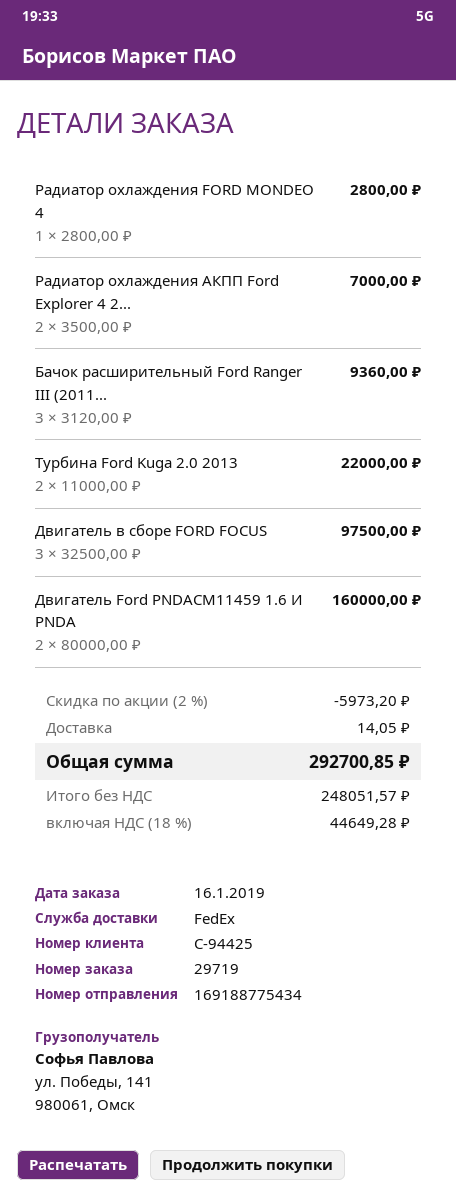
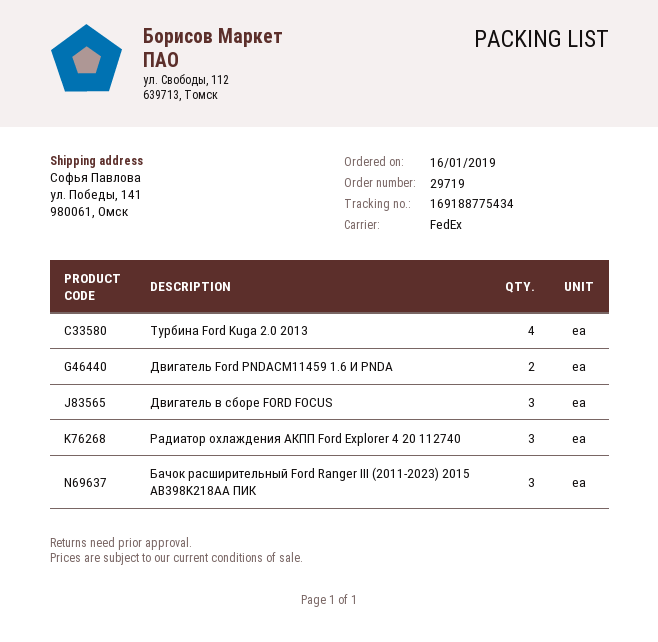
Радиатор охлаждения FORD MONDEO 4: 1 -> none
Радиатор охлаждения АКПП Ford Explorer 4 2...: 2 -> 3
Турбина Ford Kuga 2.0 2013: 2 -> 4

